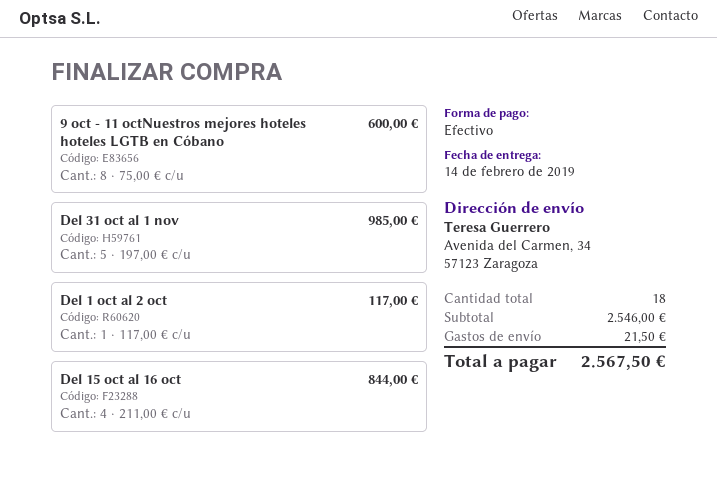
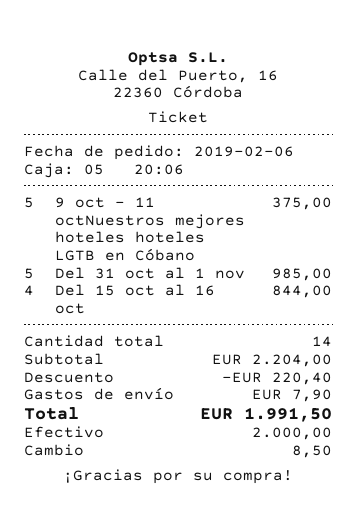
9 oct - 11 octNuestros mejores hoteles hoteles LGTB en Cóbano: 8 for 600.00 -> 5 for 375.00
Del 1 oct al 2 oct: 1 for 117.00 -> none
total quantity: 18 -> 14
subtotal: 2546.00 -> 2204.00
discount: none -> 220.40
shipping: 21.50 -> 7.90
total: 2567.50 -> 1991.50

